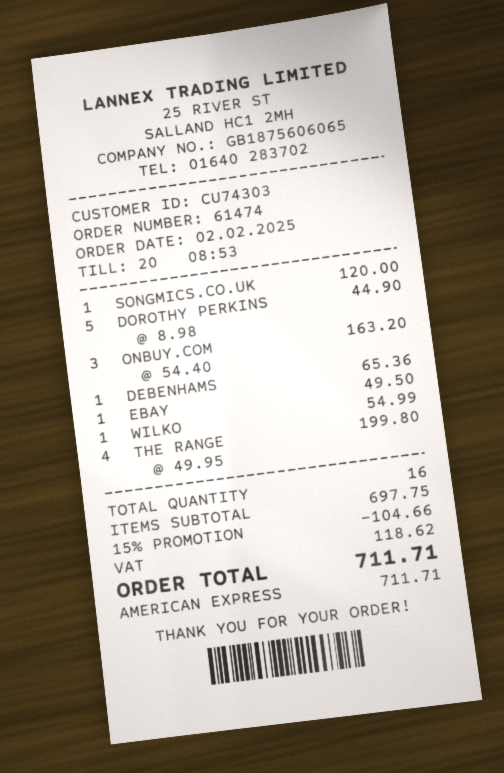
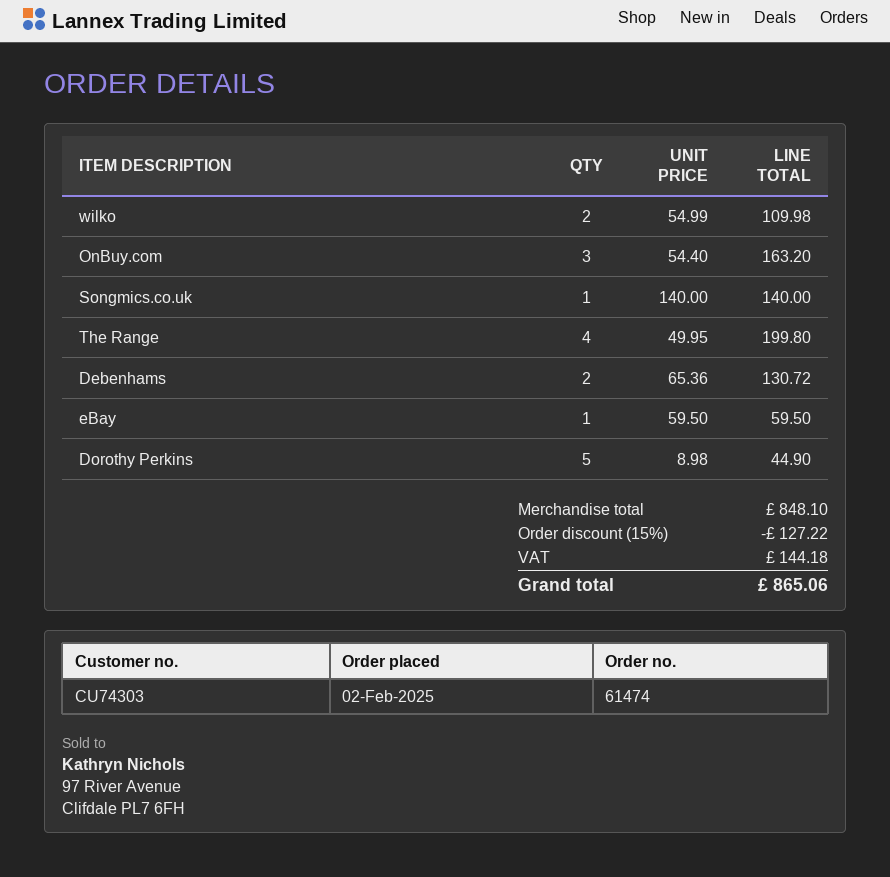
SONGMICS.CO.UK: 1 x 120.00 = 120.00 -> 1 x 140.00 = 140.00
DEBENHAMS: 1 x 65.36 = 65.36 -> 2 x 65.36 = 130.72
EBAY: 1 x 49.50 = 49.50 -> 1 x 59.50 = 59.50
WILKO: 1 x 54.99 = 54.99 -> 2 x 54.99 = 109.98
subtotal: 697.75 -> 848.10
discount: 15% = 104.66 -> 15% = 127.22
tax: 118.62 -> 144.18
total: 711.71 -> 865.06

